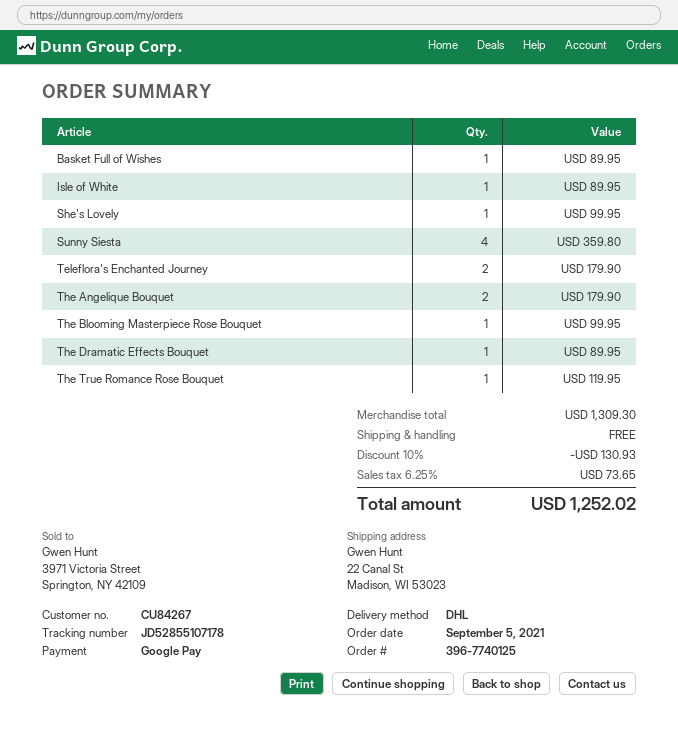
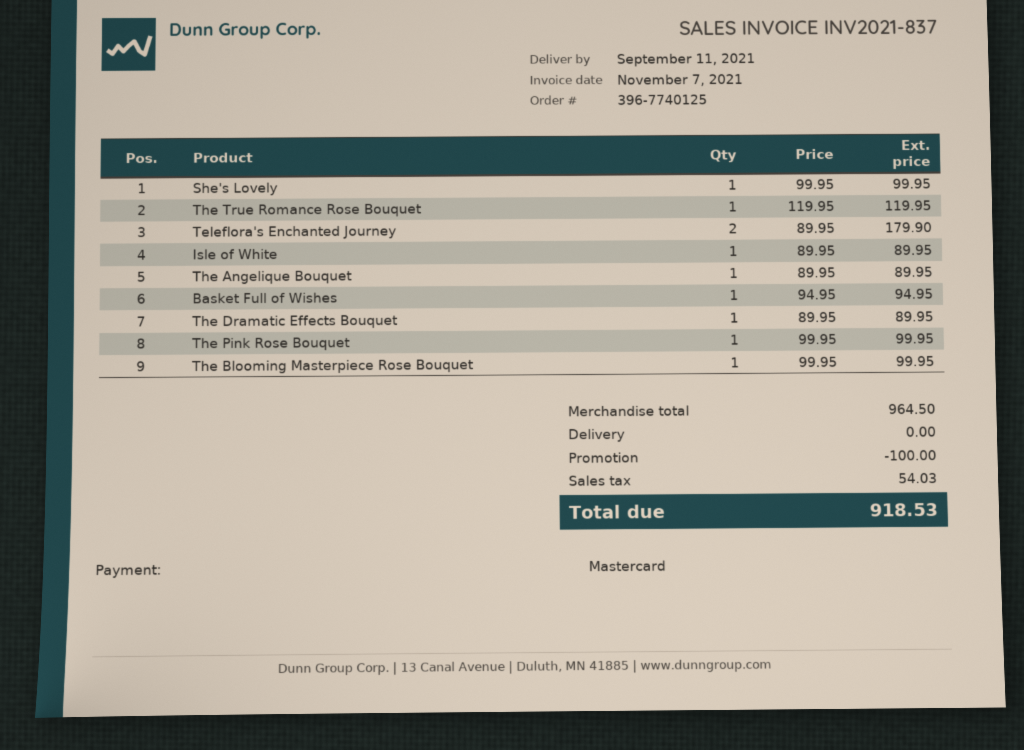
payment method: Google Pay -> Mastercard
Basket Full of Wishes: 1 for 89.95 -> 1 for 94.95
Sunny Siesta: 4 for 359.80 -> none
The Angelique Bouquet: 2 for 179.90 -> 1 for 89.95
The Pink Rose Bouquet: none -> 1 for 99.95
subtotal: 1309.30 -> 964.50
discount: 130.93 -> 100.00
tax: 73.65 -> 54.03
total: 1252.02 -> 918.53

